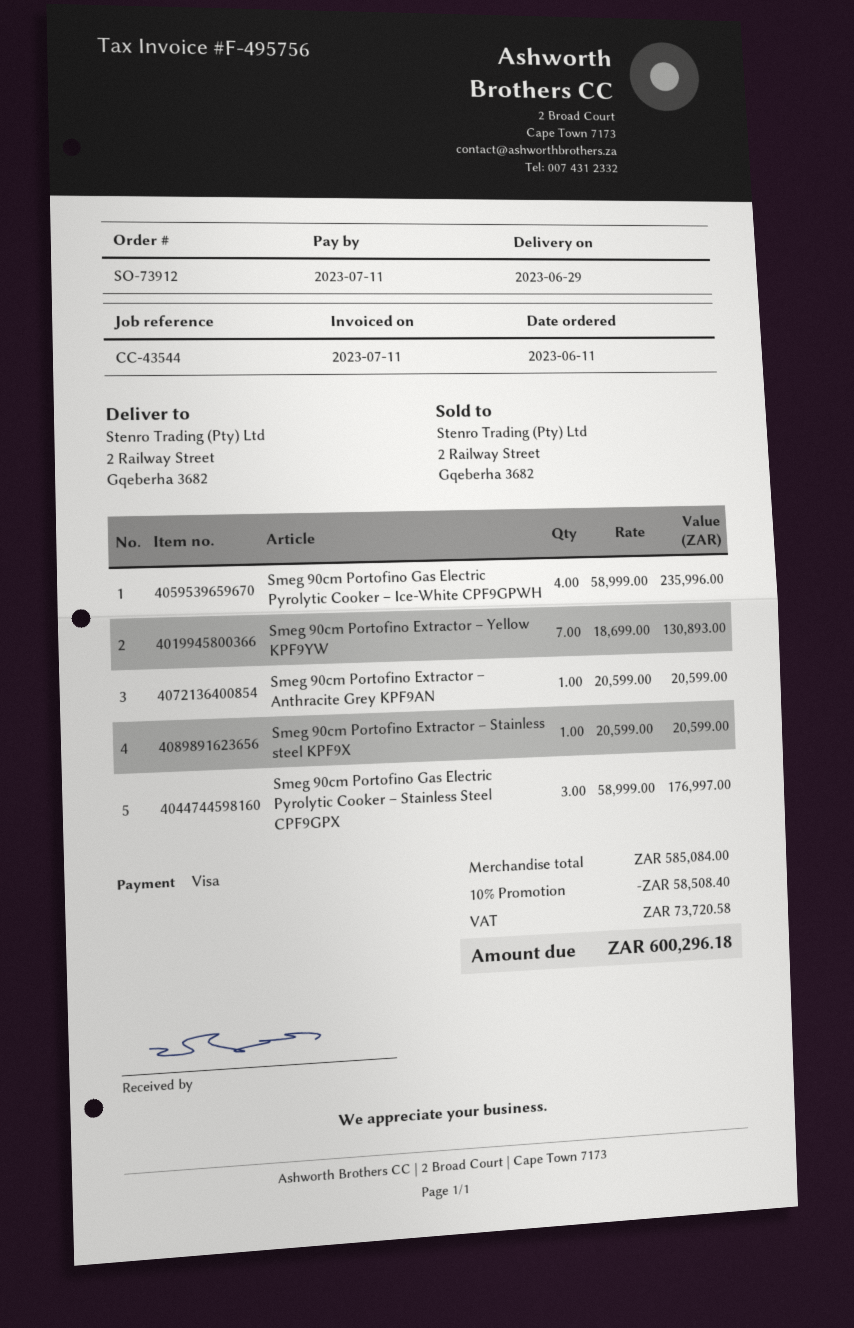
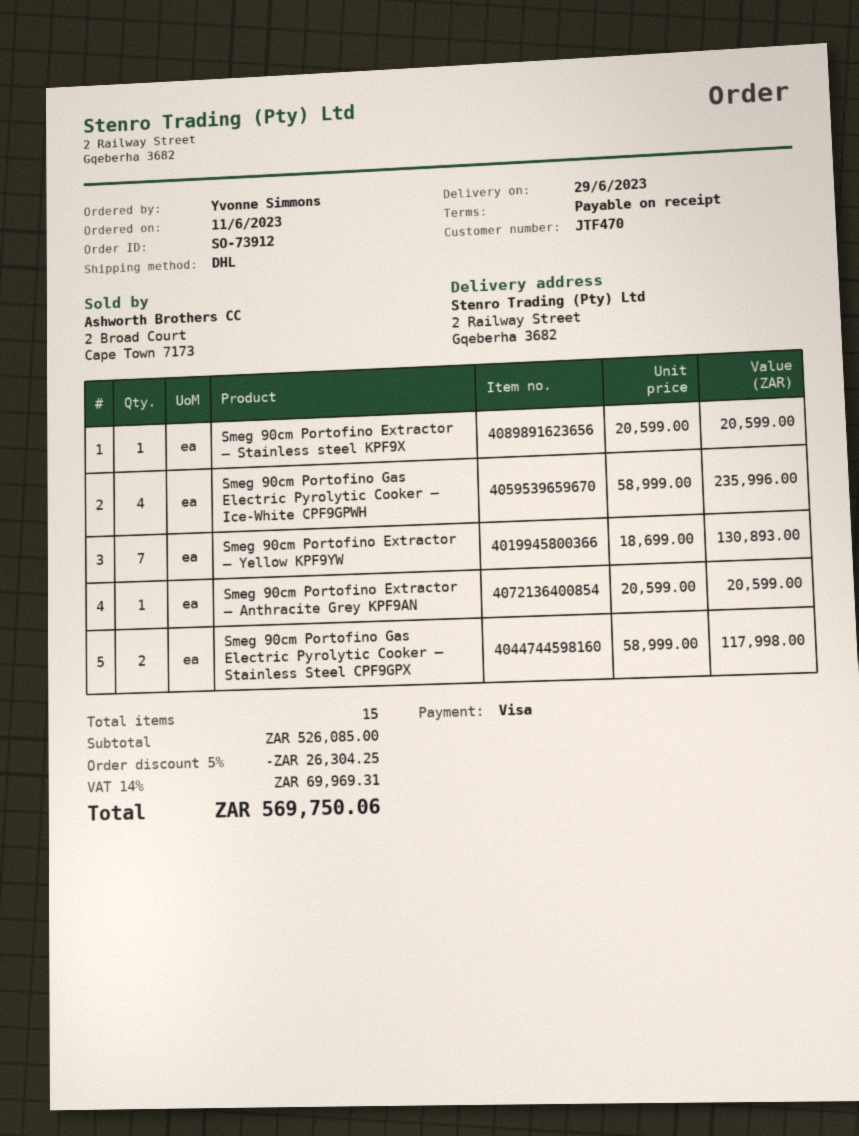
Smeg 90cm Portofino Gas Electric Pyrolytic Cooker – Stainless Steel CPF9GPX: 3 x 58999.00 = 176997.00 -> 2 x 58999.00 = 117998.00
subtotal: 585084.00 -> 526085.00
discount: 10% = 58508.40 -> 5% = 26304.25
tax: 73720.58 -> 69969.31
total: 600296.18 -> 569750.06

